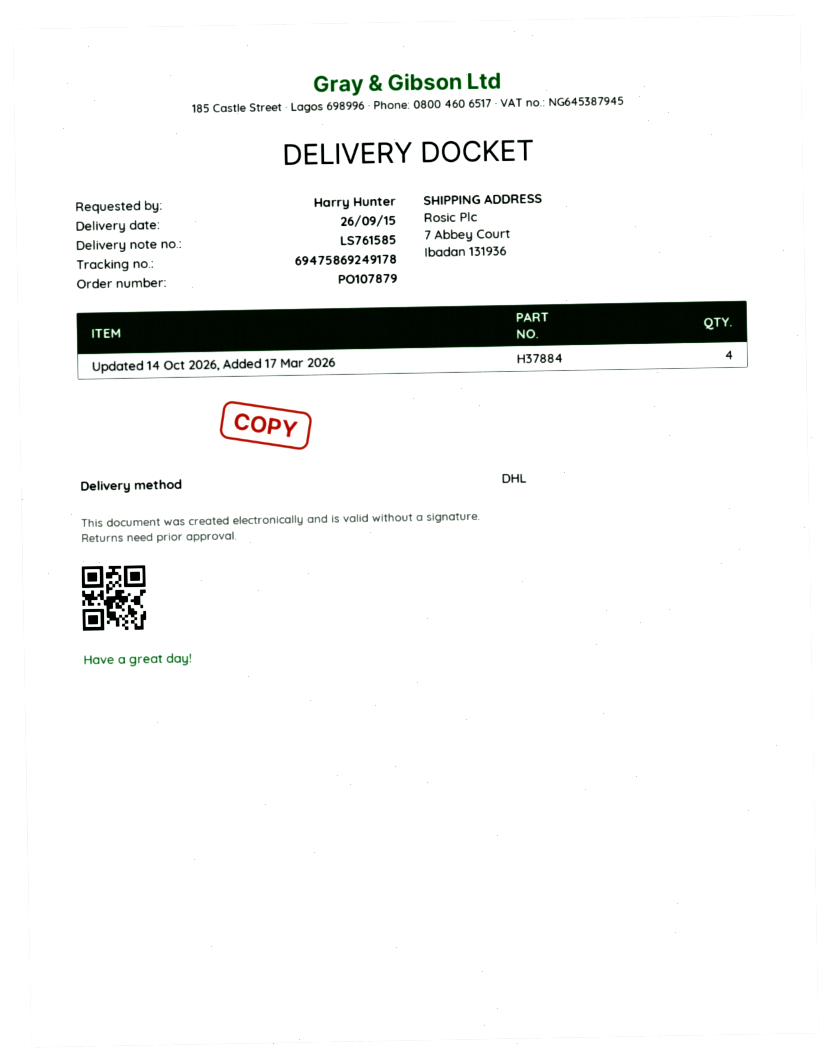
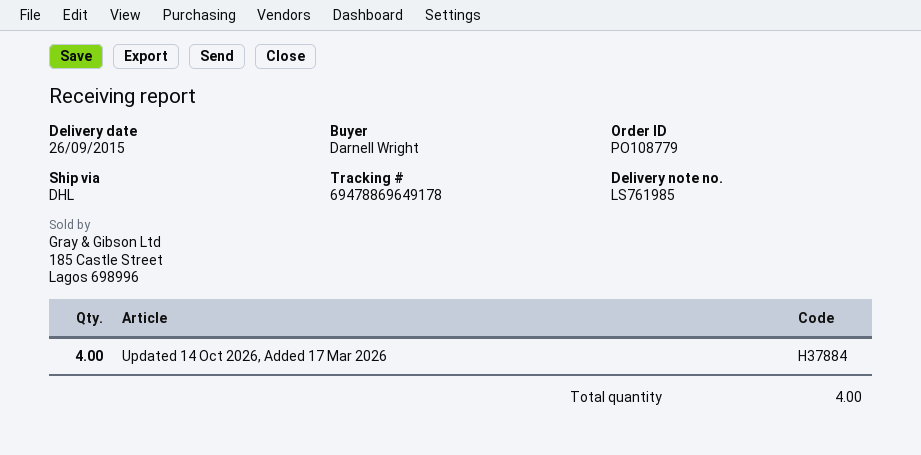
order number: PO107879 -> PO108779
delivery note number: LS761585 -> LS761985
ordered by: Harry Hunter -> Darnell Wright
tracking number: 69475869249178 -> 69478869649178

